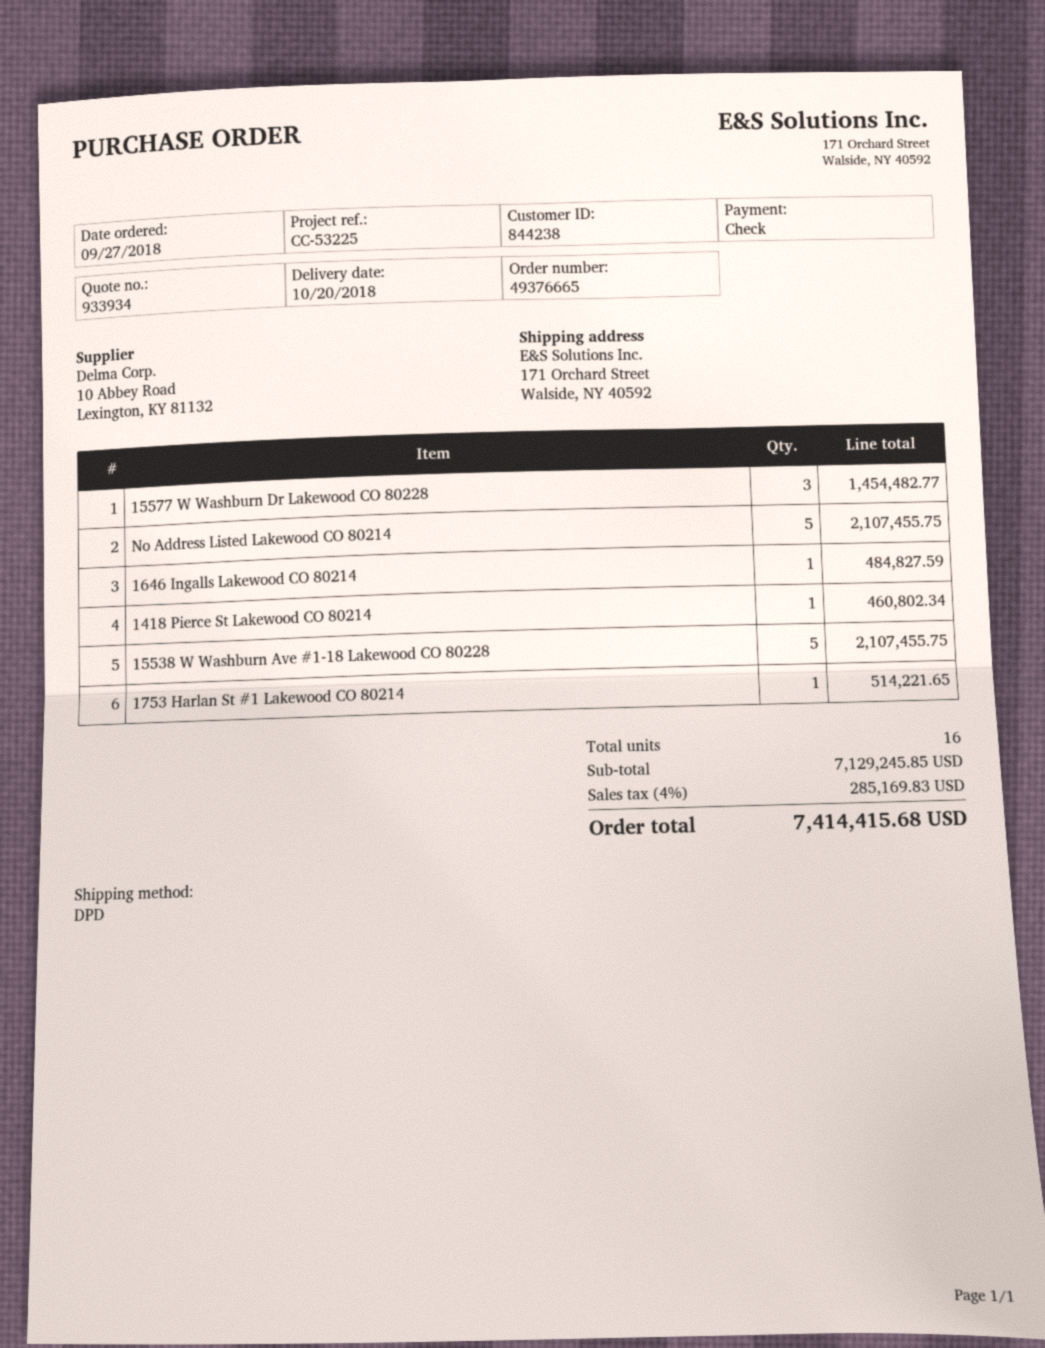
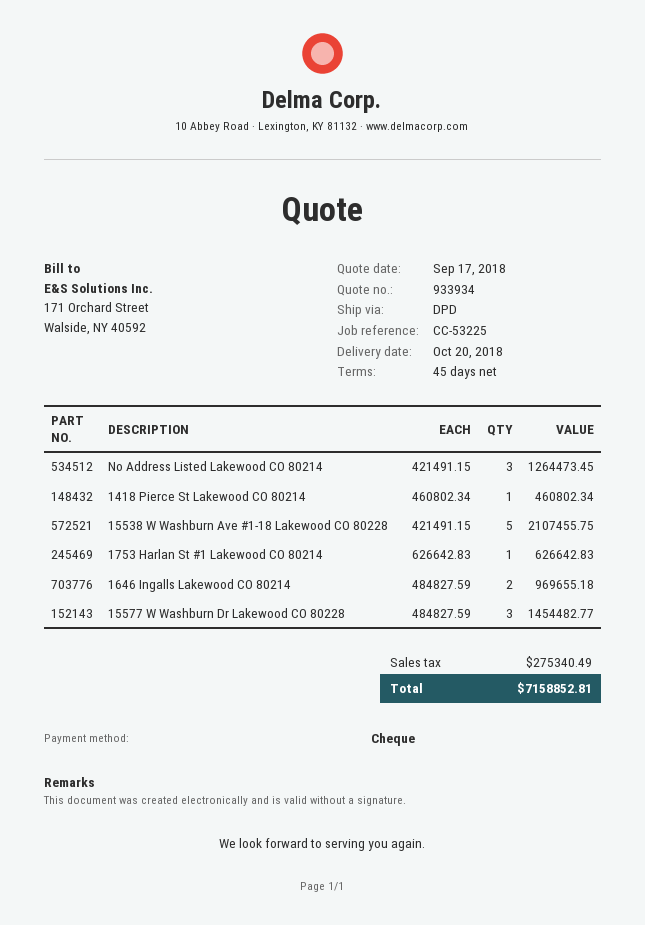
No Address Listed Lakewood CO 80214: 5 for 2107455.75 -> 3 for 1264473.45
1646 Ingalls Lakewood CO 80214: 1 for 484827.59 -> 2 for 969655.18
1753 Harlan St #1 Lakewood CO 80214: 1 for 514221.65 -> 1 for 626642.83
tax: 285169.83 -> 275340.49
total: 7414415.68 -> 7158852.81

